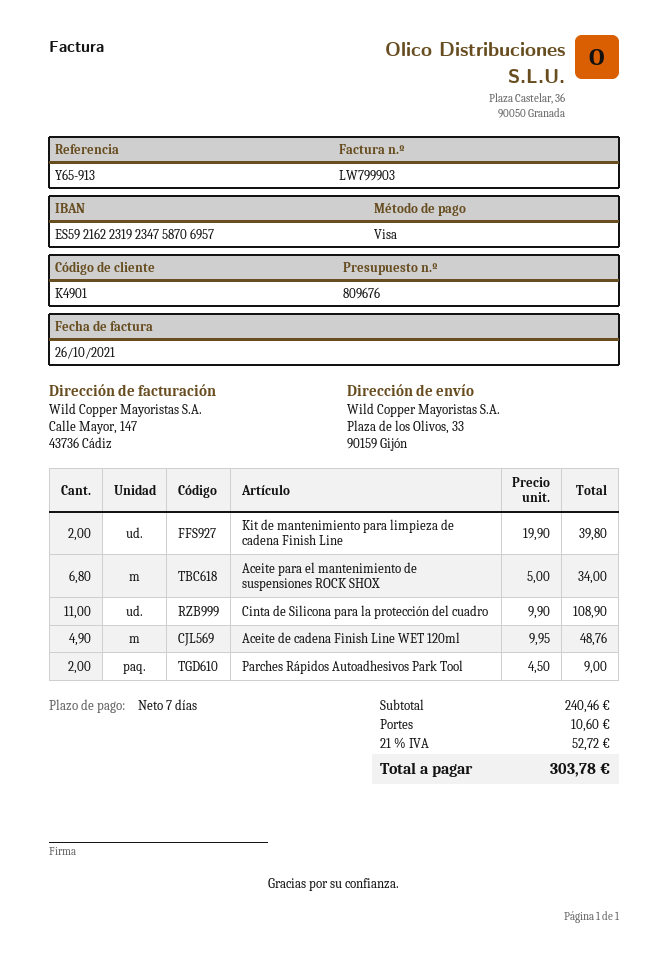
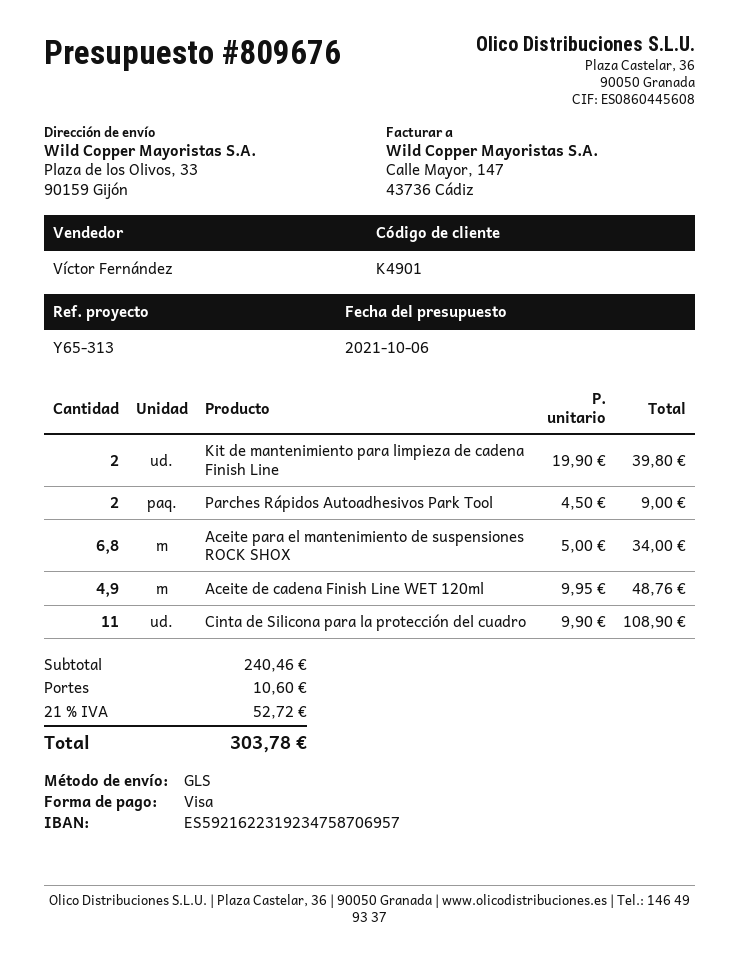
reference: Y65-913 -> Y65-313

